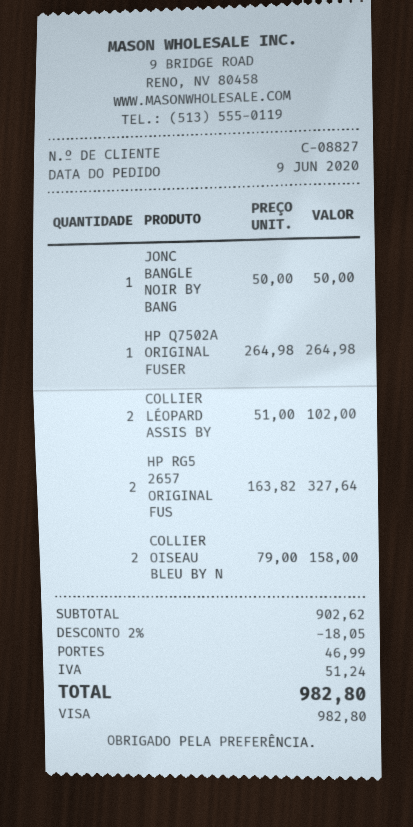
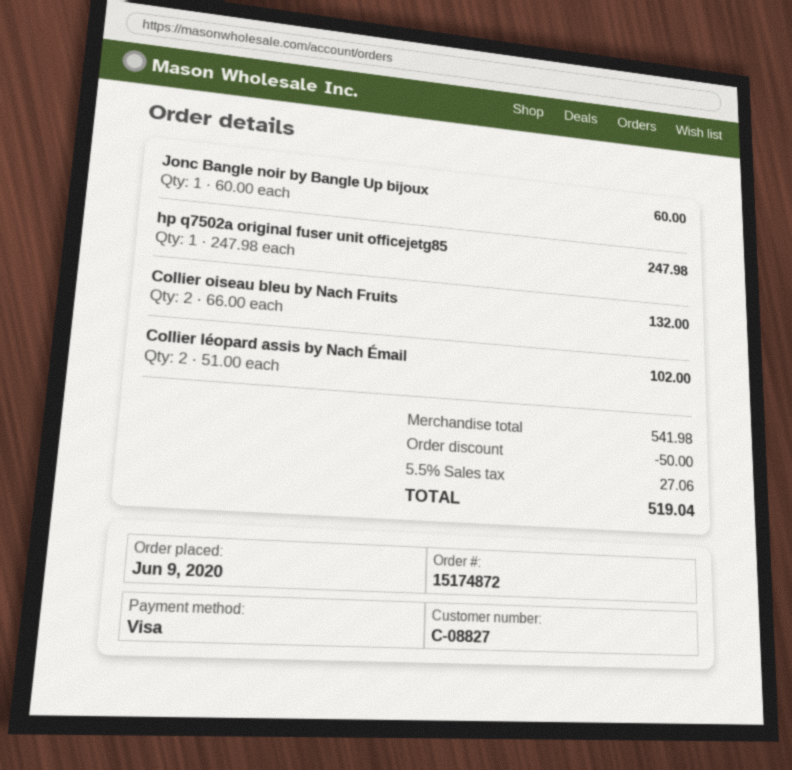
JONC BANGLE NOIR BY BANG: 1 x 50.00 = 50.00 -> 1 x 60.00 = 60.00
HP Q7502A ORIGINAL FUSER: 1 x 264.98 = 264.98 -> 1 x 247.98 = 247.98
HP RG5 2657 ORIGINAL FUS: 2 x 163.82 = 327.64 -> none
COLLIER OISEAU BLEU BY N: 2 x 79.00 = 158.00 -> 2 x 66.00 = 132.00
subtotal: 902.62 -> 541.98
discount: 18.05 -> 50.00
shipping: 46.99 -> none
tax: 51.24 -> 27.06
total: 982.80 -> 519.04

